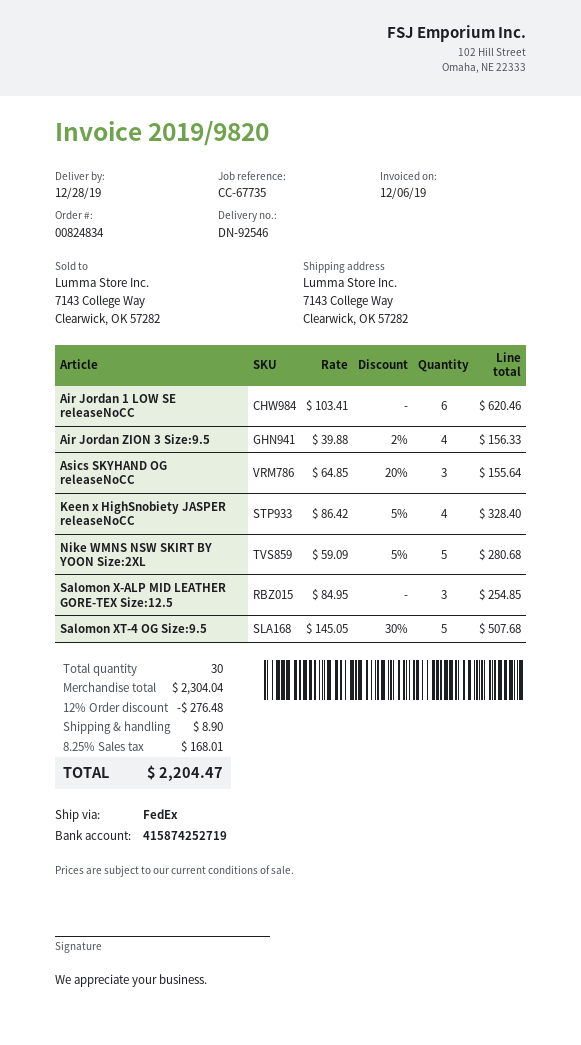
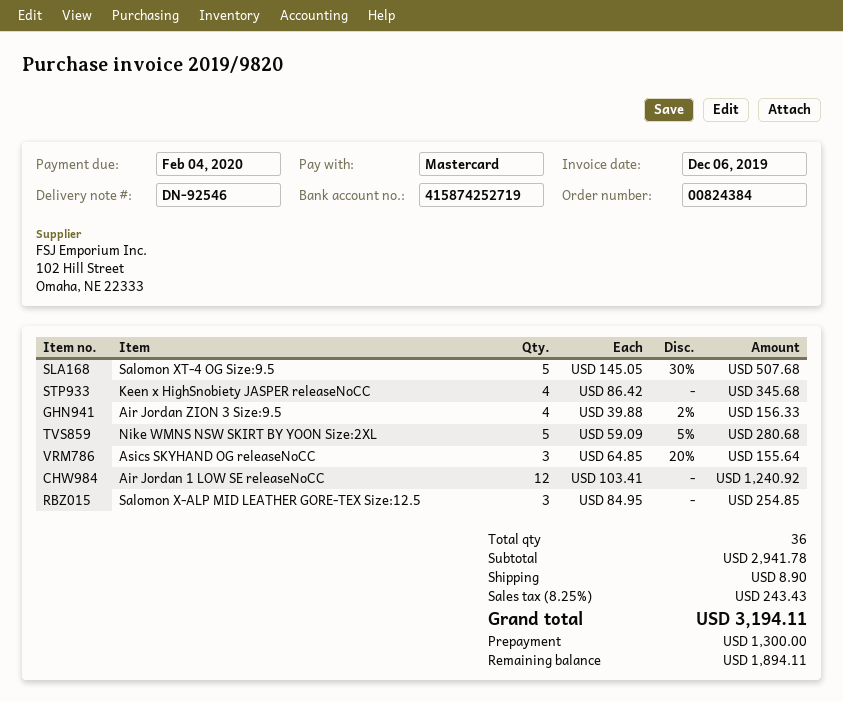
order number: 00824834 -> 00824384
Air Jordan 1 LOW SE releaseNoCC: 6 x 103.41 = 620.46 -> 12 x 103.41 = 1240.92
Keen x HighSnobiety JASPER releaseNoCC: 4 x 86.42 - 5% = 328.40 -> 4 x 86.42 = 345.68
total quantity: 30 -> 36
subtotal: 2304.04 -> 2941.78
discount: 12% = 276.48 -> none
tax: 8.25% = 168.01 -> 8.25% = 243.43
total: 2204.47 -> 3194.11

